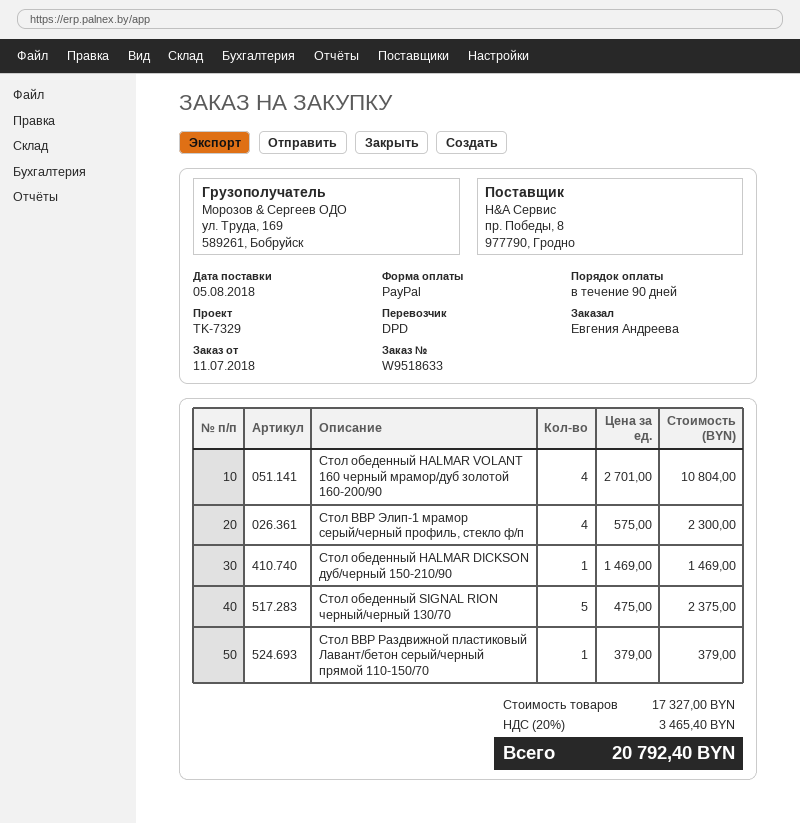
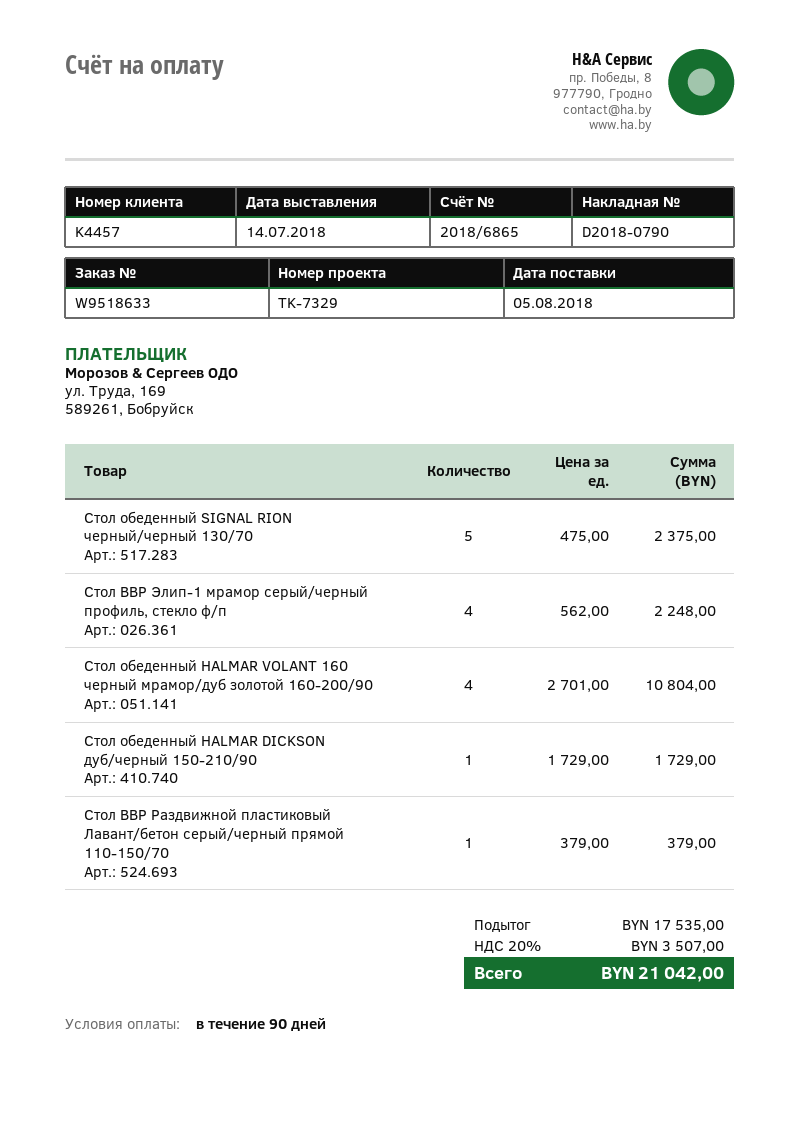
Стол ВВР Элип-1 мрамор серый/черный профиль, стекло ф/п: 4 x 575.00 = 2300.00 -> 4 x 562.00 = 2248.00
Стол обеденный HALMAR DICKSON дуб/черный 150-210/90: 1 x 1469.00 = 1469.00 -> 1 x 1729.00 = 1729.00
subtotal: 17327.00 -> 17535.00
tax: 20% = 3465.40 -> 20% = 3507.00
total: 20792.40 -> 21042.00

